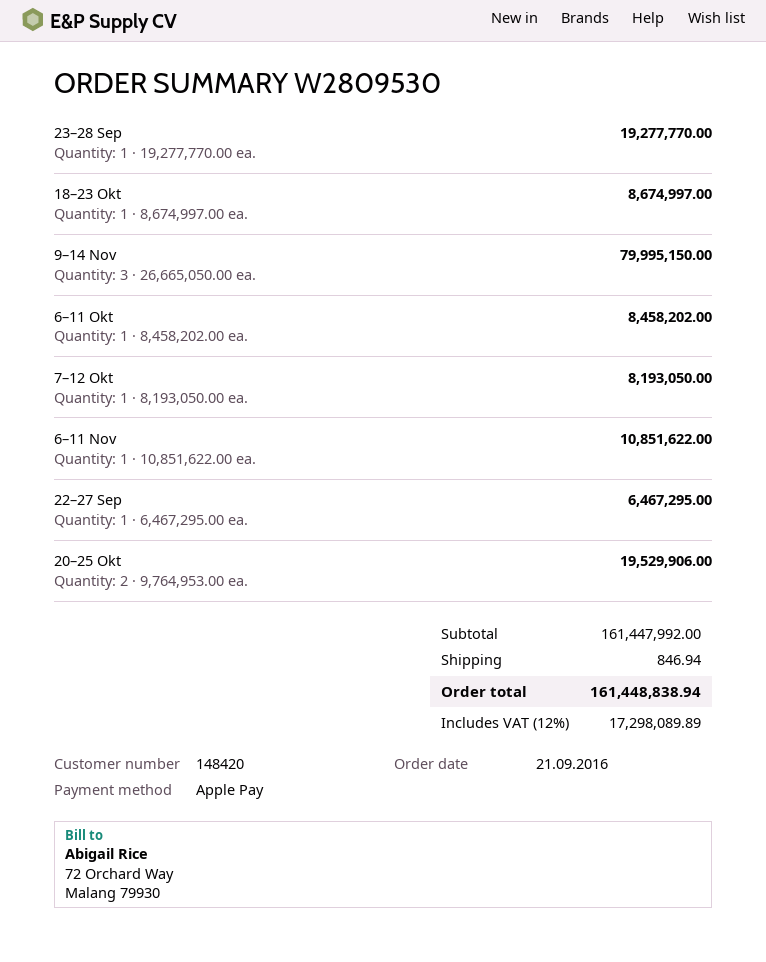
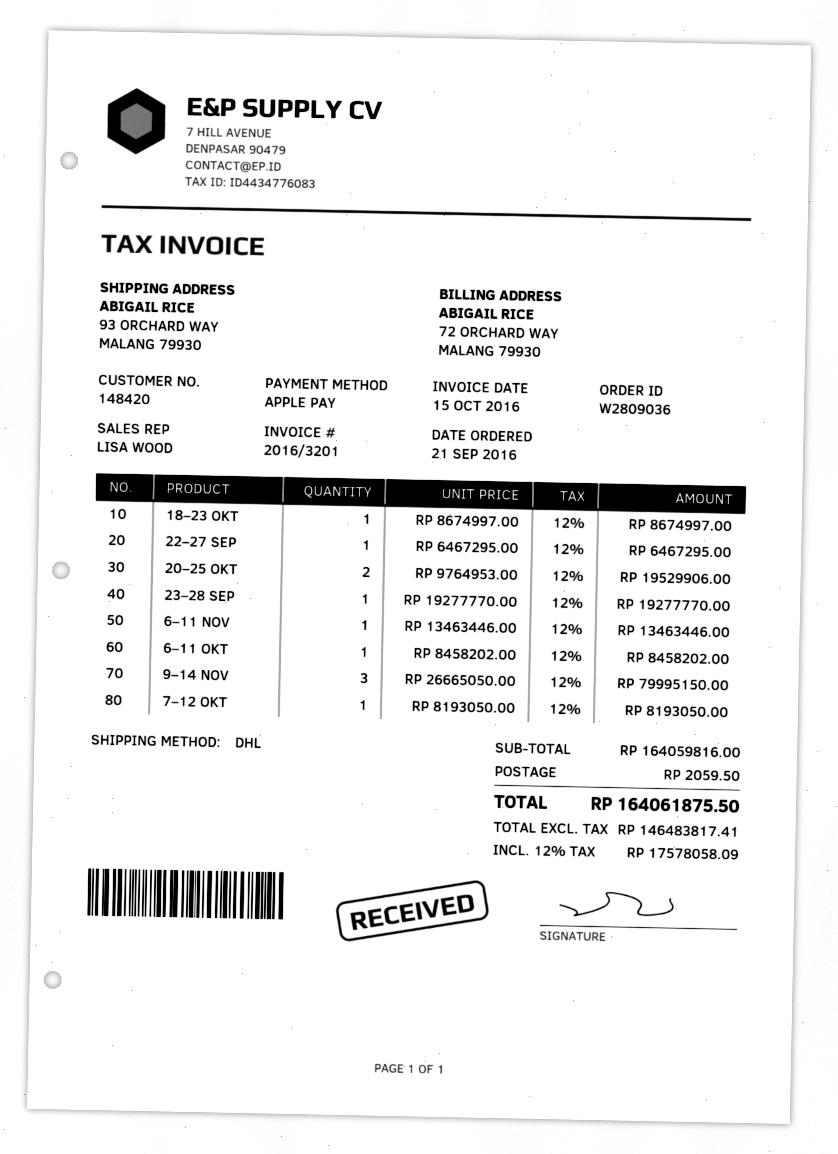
order number: W2809530 -> W2809036
6–11 Nov: 1 x 10851622.00 = 10851622.00 -> 1 x 13463446.00 = 13463446.00
subtotal: 161447992.00 -> 164059816.00
shipping: 846.94 -> 2059.50
tax: 12% = 17298089.89 -> 12% = 17578058.09
total: 161448838.94 -> 164061875.50

